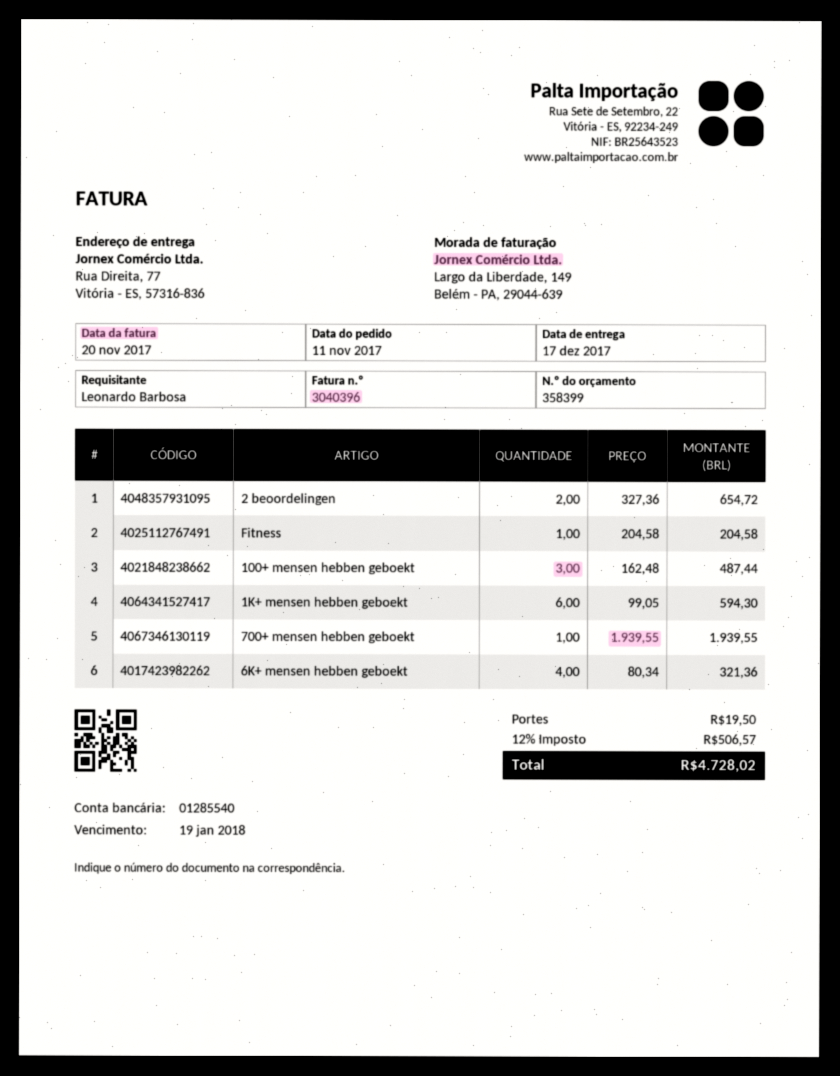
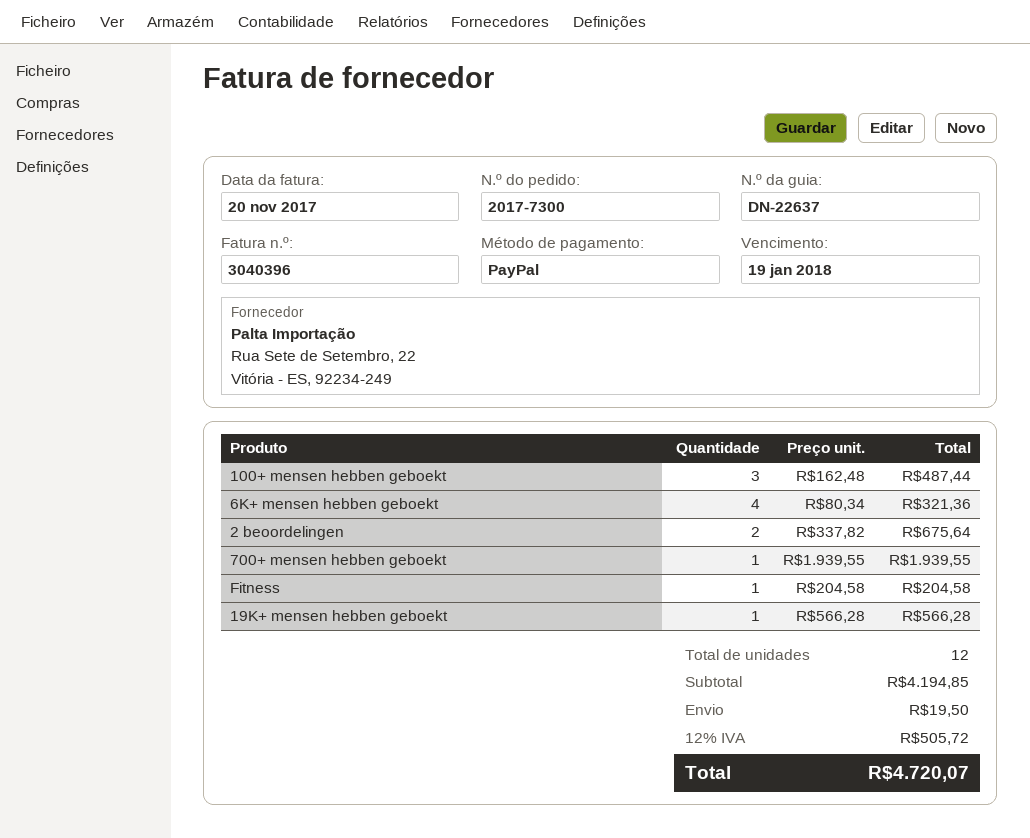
2 beoordelingen: 2 x 327.36 = 654.72 -> 2 x 337.82 = 675.64
1K+ mensen hebben geboekt: 6 x 99.05 = 594.30 -> none
19K+ mensen hebben geboekt: none -> 1 x 566.28 = 566.28
tax: 12% = 506.57 -> 12% = 505.72
total: 4728.02 -> 4720.07

